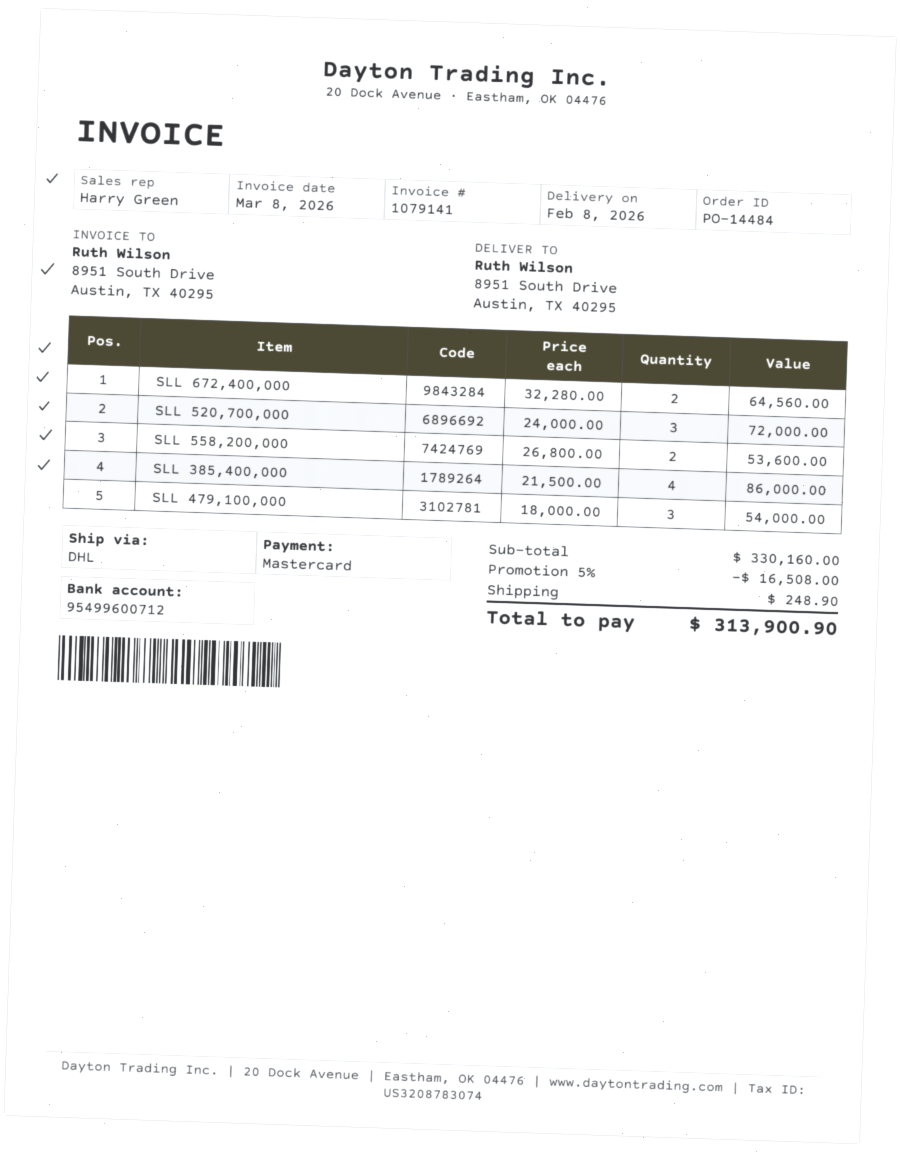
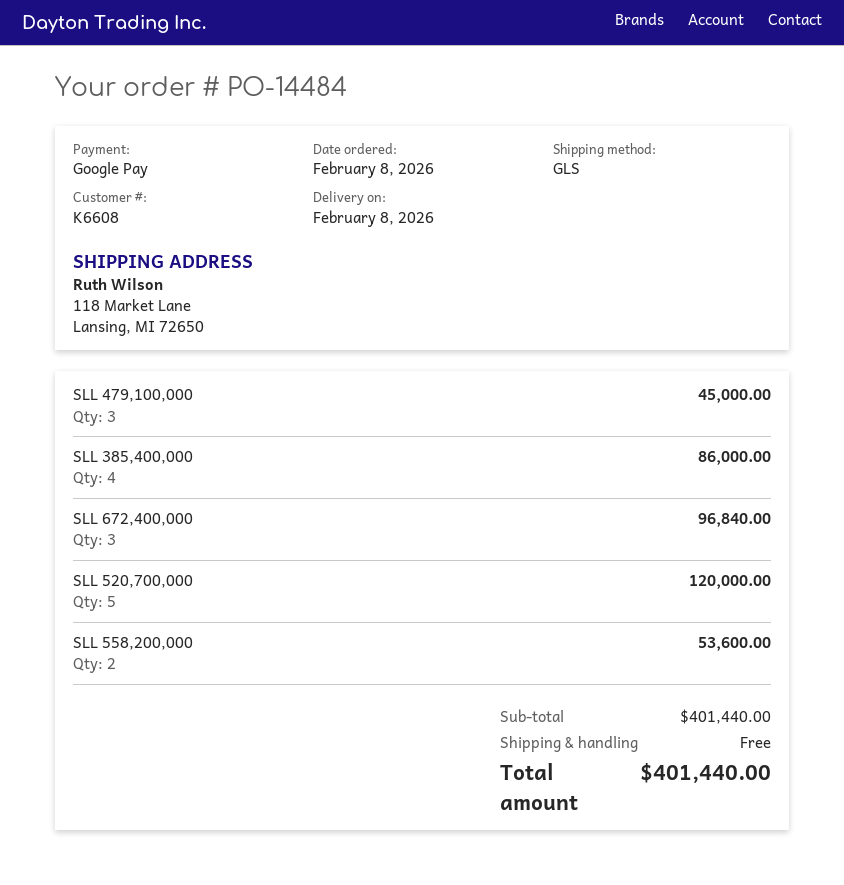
payment method: Mastercard -> Google Pay
shipping method: DHL -> GLS
ship to: 8951 South Drive, Austin, TX 40295 -> 118 Market Lane, Lansing, MI 72650
SLL 672,400,000: 2 for 64560.00 -> 3 for 96840.00
SLL 520,700,000: 3 for 72000.00 -> 5 for 120000.00
SLL 479,100,000: 3 for 54000.00 -> 3 for 45000.00
subtotal: 330160.00 -> 401440.00
discount: 5% = 16508.00 -> none
shipping: 248.90 -> 0.00
total: 313900.90 -> 401440.00

